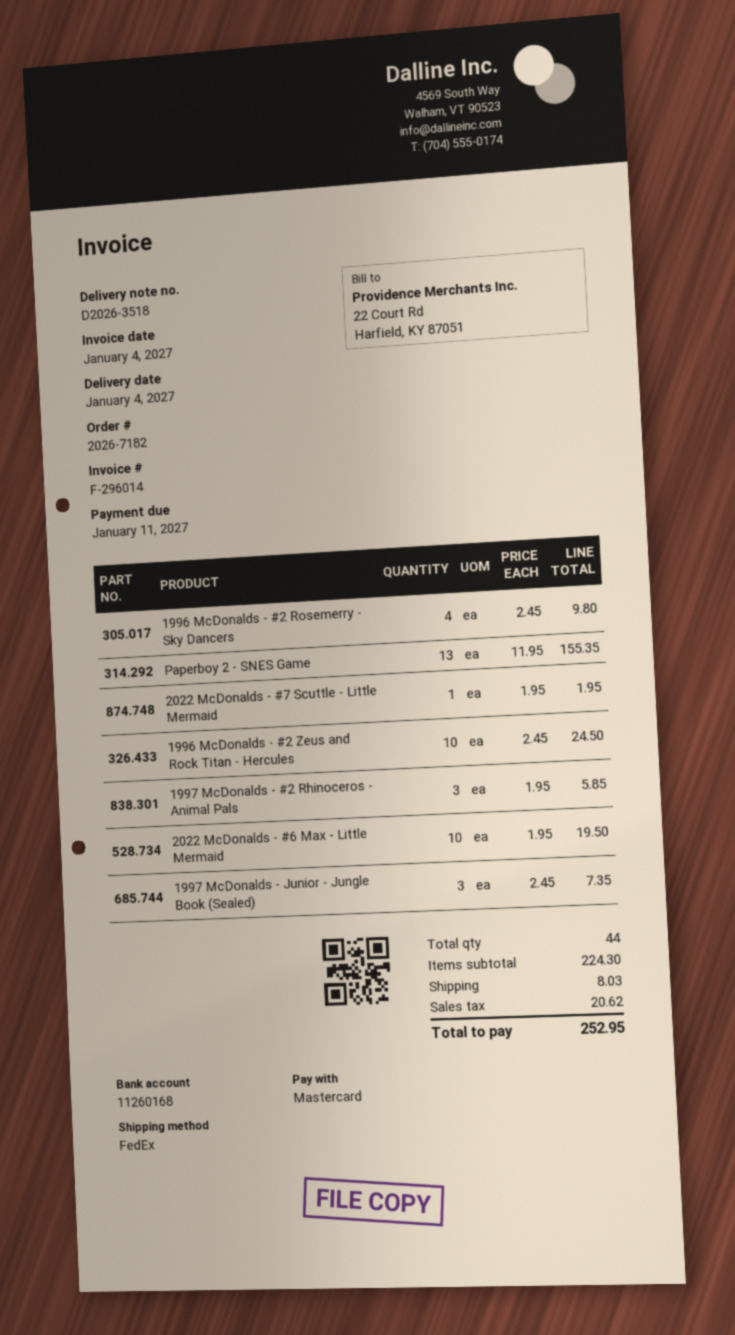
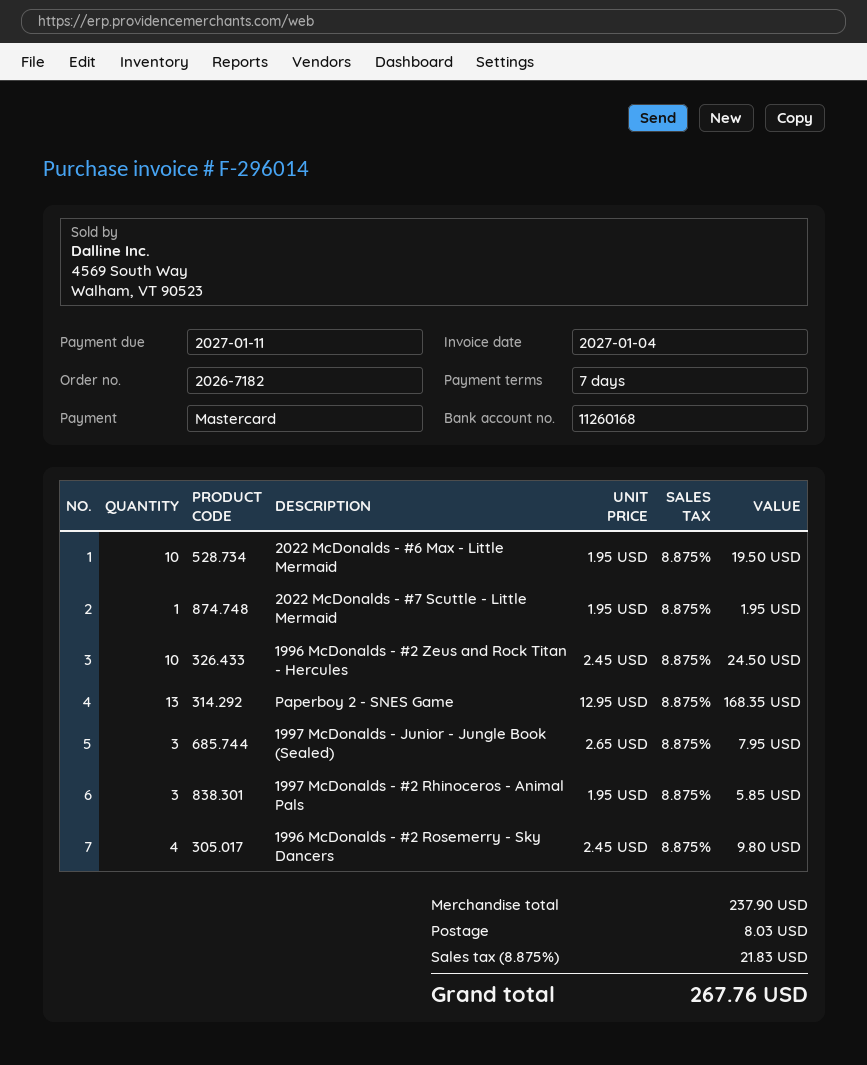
Paperboy 2 - SNES Game: 13 x 11.95 = 155.35 -> 13 x 12.95 = 168.35
1997 McDonalds - Junior - Jungle Book (Sealed): 3 x 2.45 = 7.35 -> 3 x 2.65 = 7.95
subtotal: 224.30 -> 237.90
tax: 20.62 -> 21.83
total: 252.95 -> 267.76

